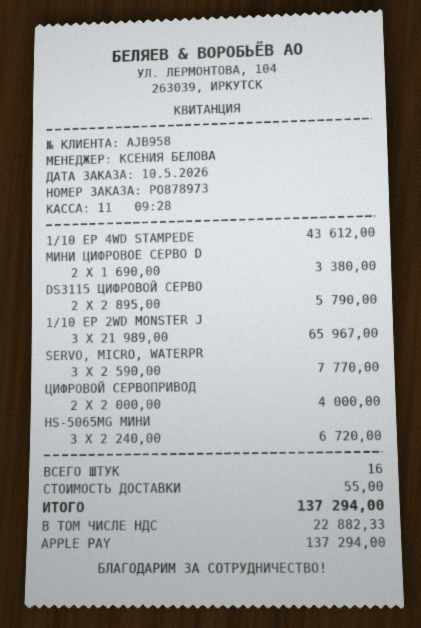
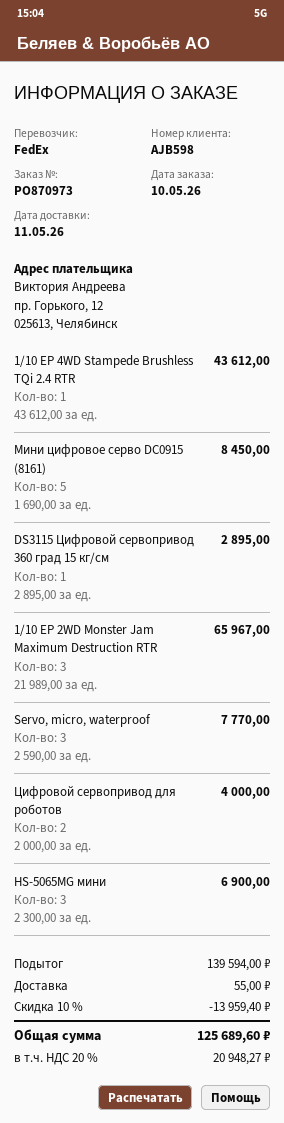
order number: PO878973 -> PO870973
customer number: AJB958 -> AJB598
МИНИ ЦИФРОВОЕ СЕРВО D: 2 x 1690.00 = 3380.00 -> 5 x 1690.00 = 8450.00
DS3115 ЦИФРОВОЙ СЕРВО: 2 x 2895.00 = 5790.00 -> 1 x 2895.00 = 2895.00
HS-5065MG МИНИ: 3 x 2240.00 = 6720.00 -> 3 x 2300.00 = 6900.00
discount: none -> 10% = 13959.40
tax: 22882.33 -> 20948.27
total: 137294.00 -> 125689.60

